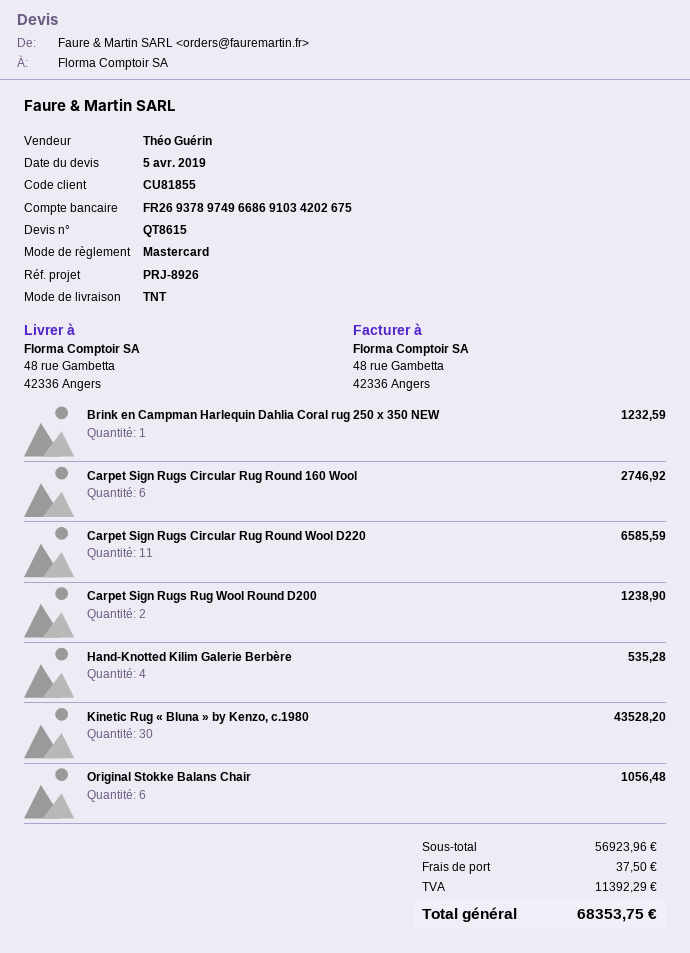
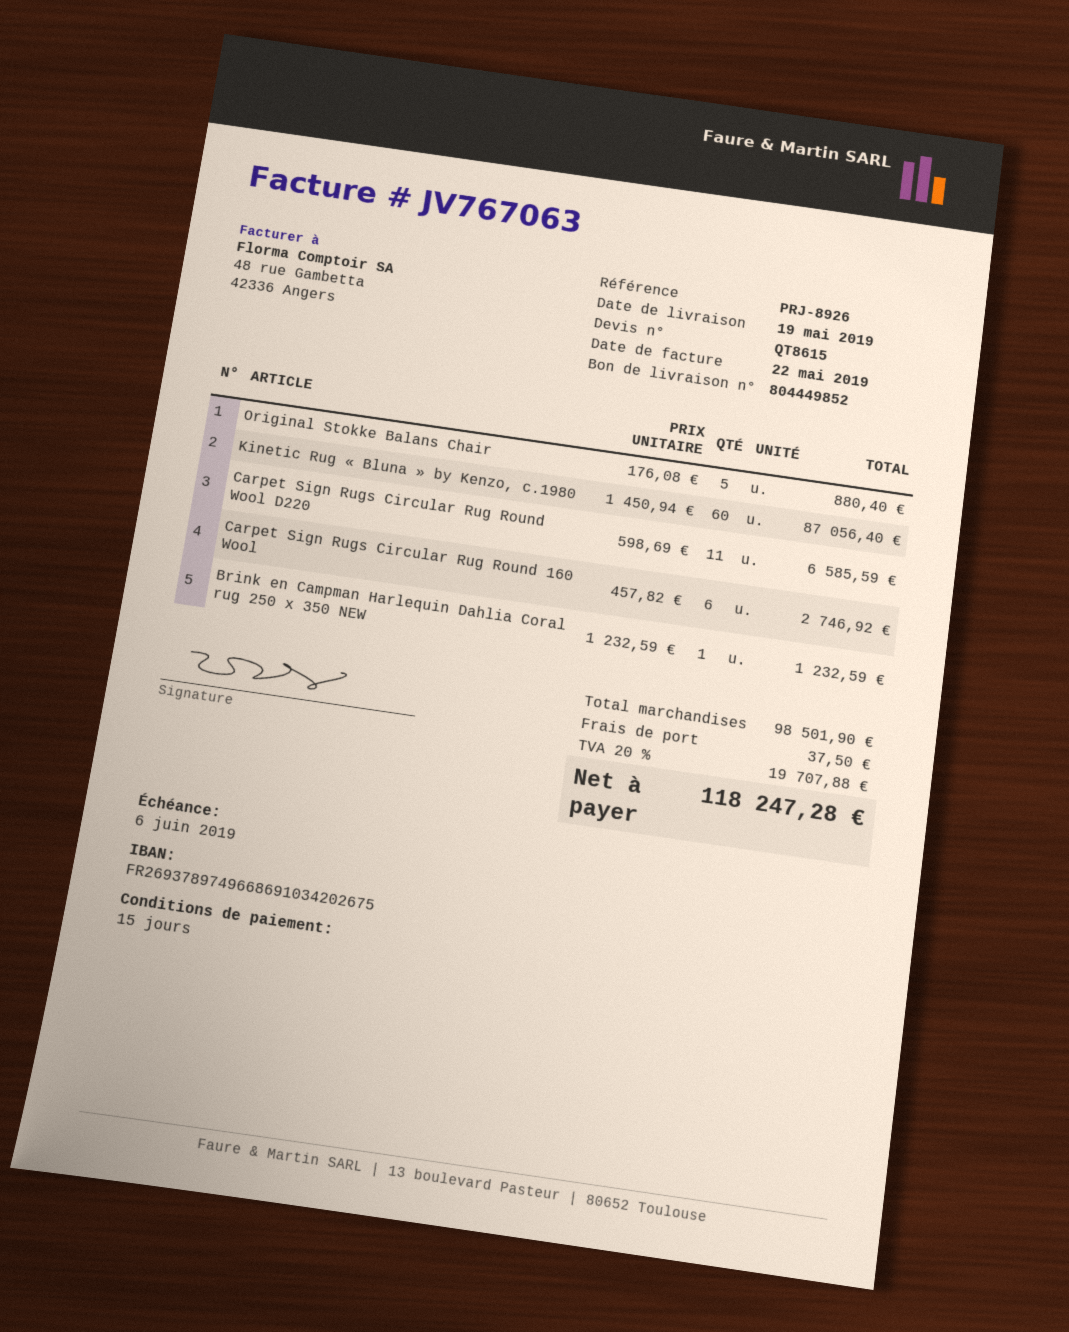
Carpet Sign Rugs Rug Wool Round D200: 2 for 1238.90 -> none
Hand-Knotted Kilim Galerie Berbère: 4 for 535.28 -> none
Kinetic Rug « Bluna » by Kenzo, c.1980: 30 for 43528.20 -> 60 for 87056.40
Original Stokke Balans Chair: 6 for 1056.48 -> 5 for 880.40
subtotal: 56923.96 -> 98501.90
tax: 11392.29 -> 19707.88
total: 68353.75 -> 118247.28

